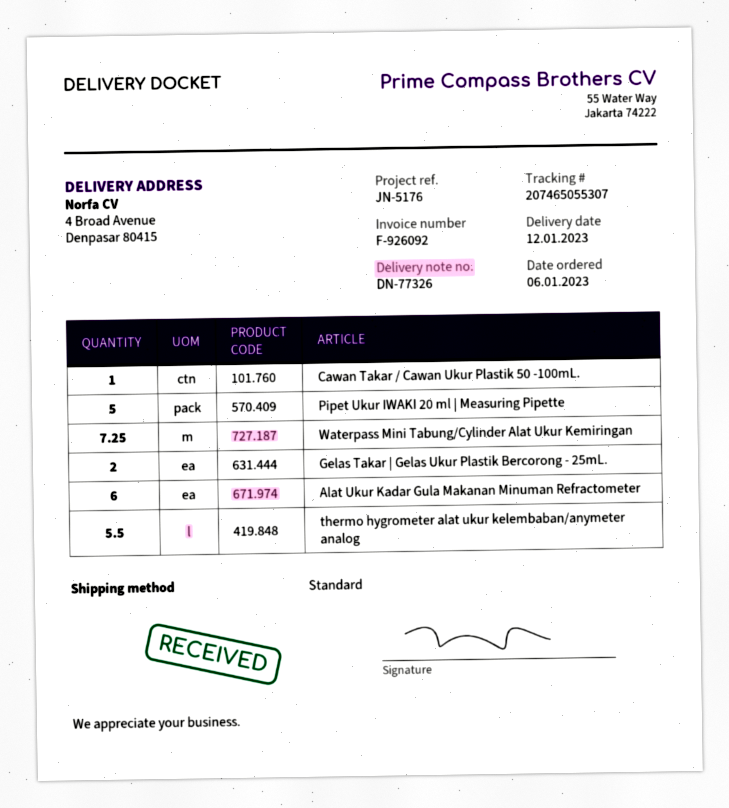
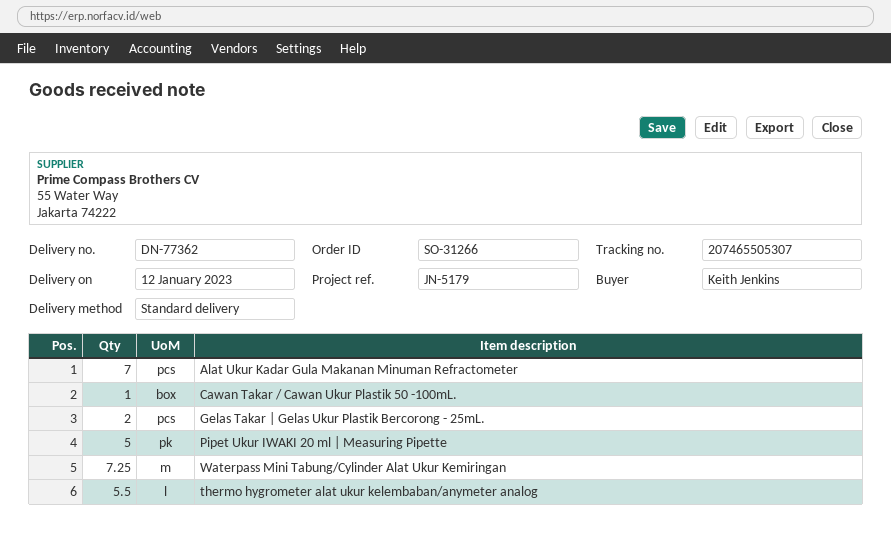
delivery note number: DN-77326 -> DN-77362
reference: JN-5176 -> JN-5179
tracking number: 207465055307 -> 207465505307
Alat Ukur Kadar Gula Makanan Minuman Refractometer: 6 -> 7

